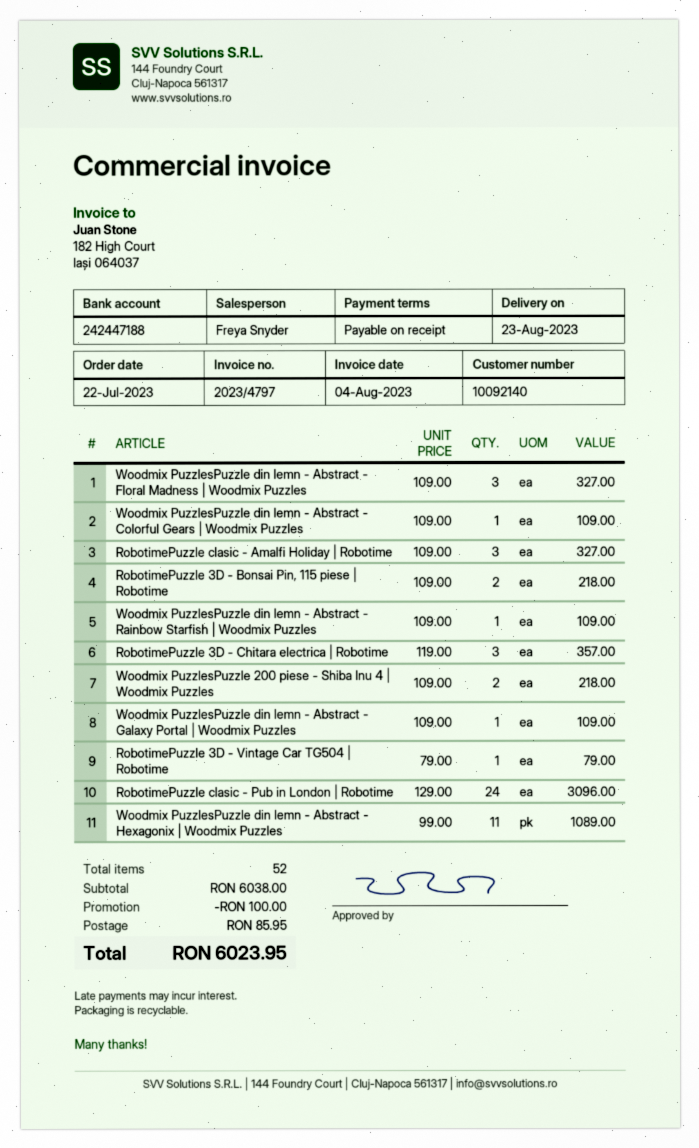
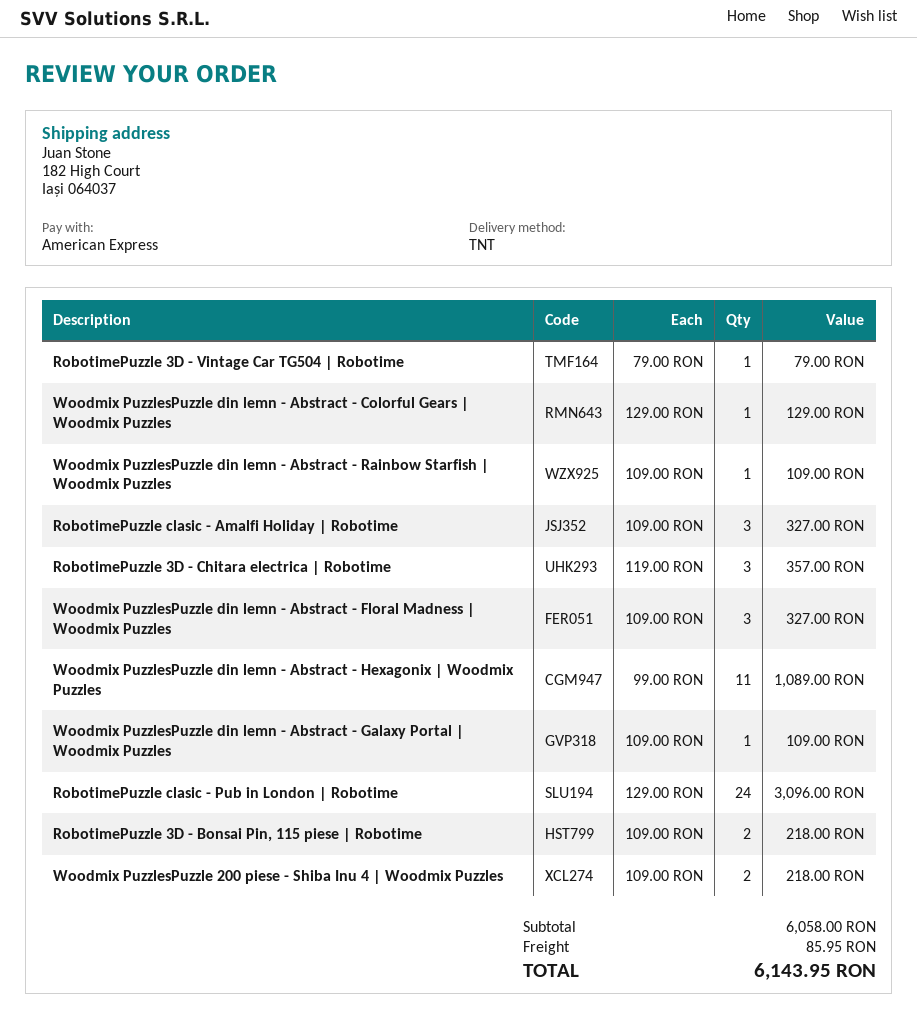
Woodmix PuzzlesPuzzle din lemn - Abstract - Colorful Gears | Woodmix Puzzles: 1 x 109.00 = 109.00 -> 1 x 129.00 = 129.00
subtotal: 6038.00 -> 6058.00
discount: 100.00 -> none
total: 6023.95 -> 6143.95

